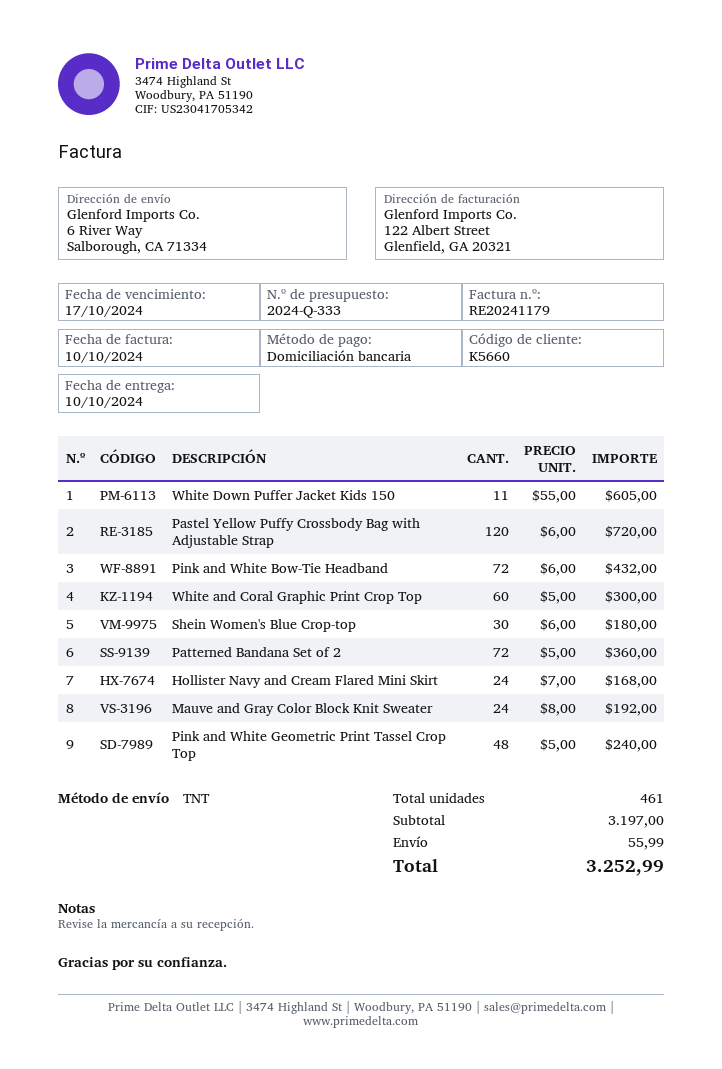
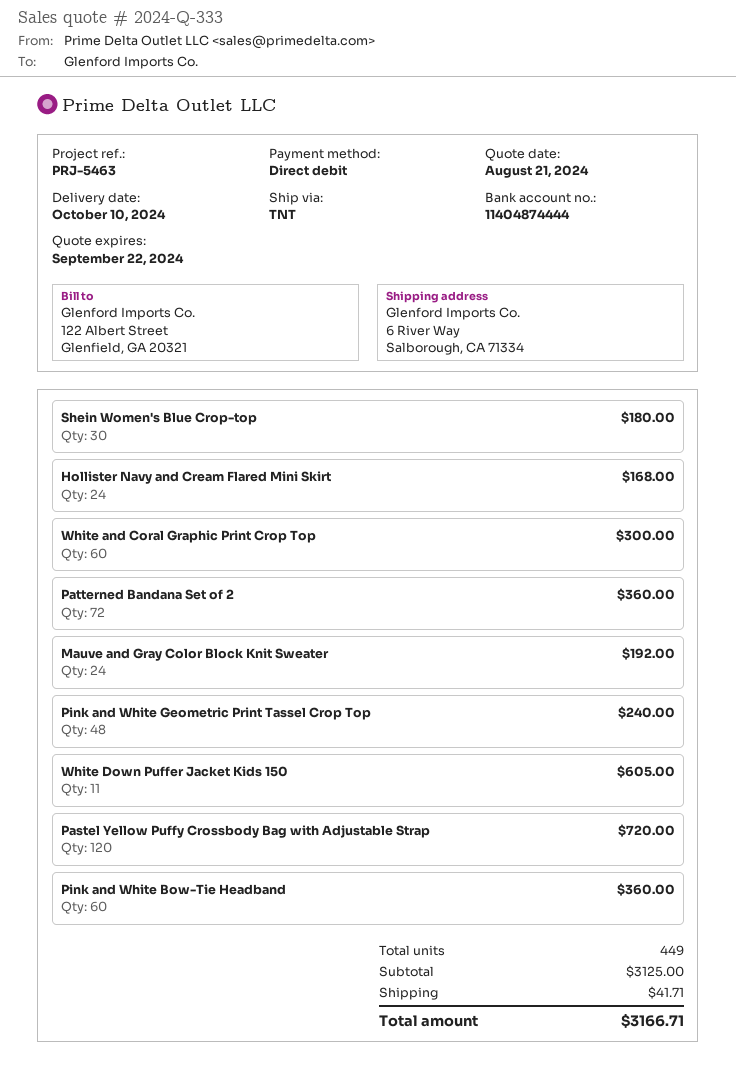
Pink and White Bow-Tie Headband: 72 for 432.00 -> 60 for 360.00
total quantity: 461 -> 449
subtotal: 3197.00 -> 3125.00
shipping: 55.99 -> 41.71
total: 3252.99 -> 3166.71

